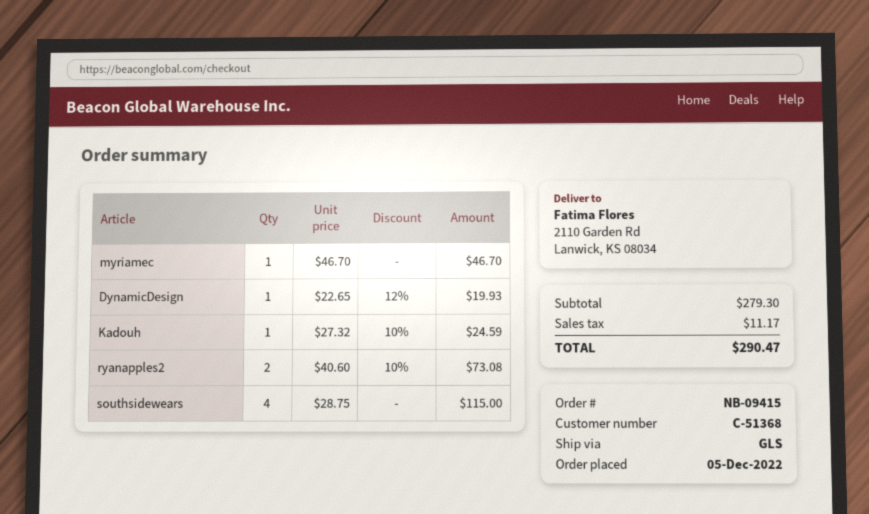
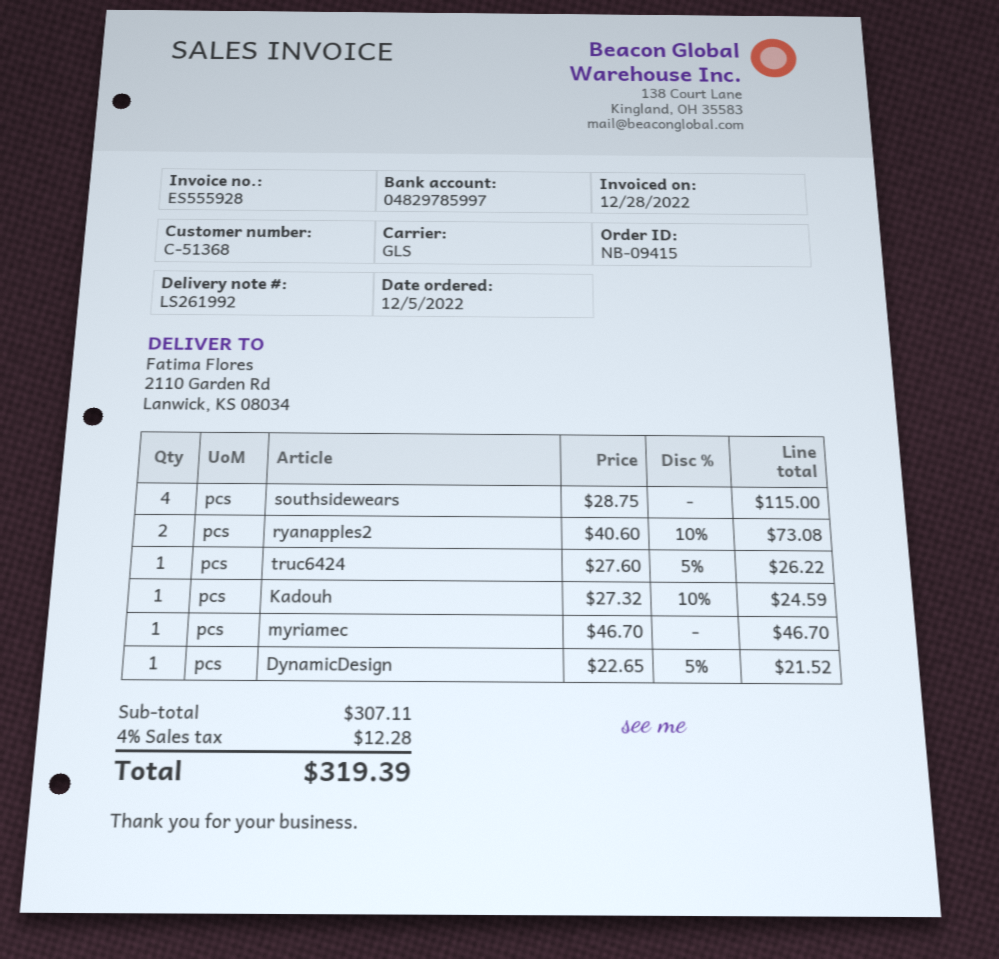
DynamicDesign: 1 x 22.65 - 12% = 19.93 -> 1 x 22.65 - 5% = 21.52
truc6424: none -> 1 x 27.60 - 5% = 26.22
subtotal: 279.30 -> 307.11
tax: 11.17 -> 12.28
total: 290.47 -> 319.39

